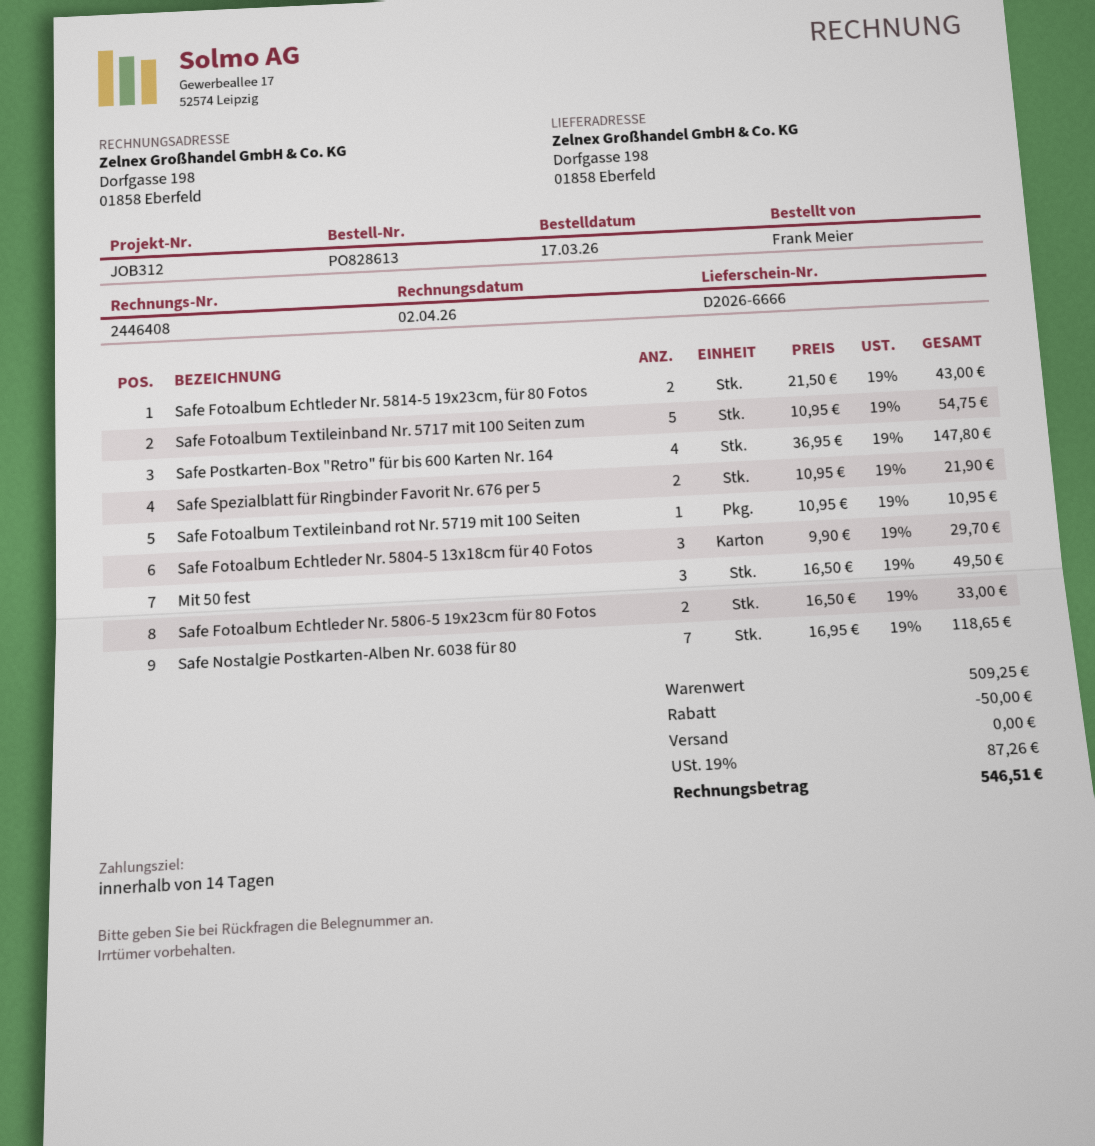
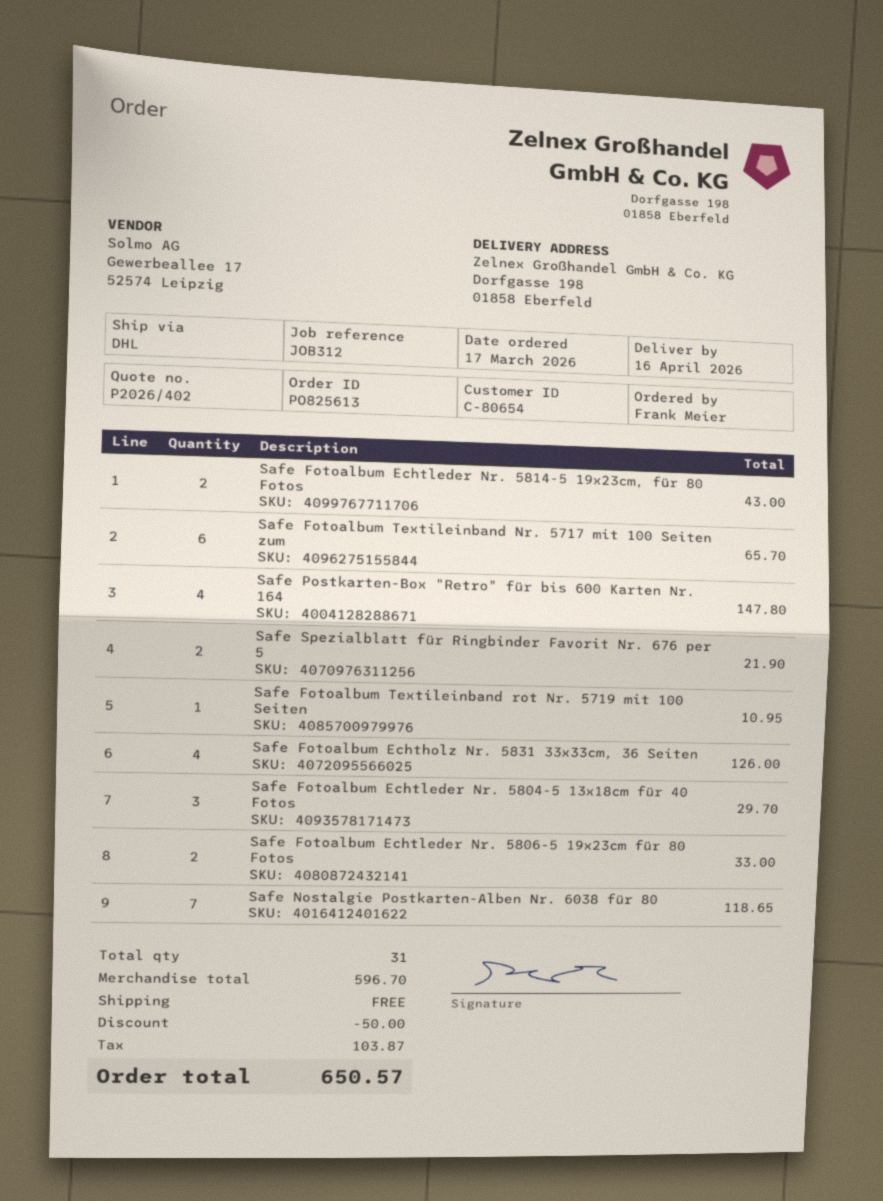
order number: PO828613 -> PO825613
Safe Fotoalbum Textileinband Nr. 5717 mit 100 Seiten zum: 5 for 54.75 -> 6 for 65.70
Mit 50 fest: 3 for 49.50 -> none
Safe Fotoalbum Echtholz Nr. 5831 33x33cm, 36 Seiten: none -> 4 for 126.00
subtotal: 509.25 -> 596.70
tax: 87.26 -> 103.87
total: 546.51 -> 650.57

